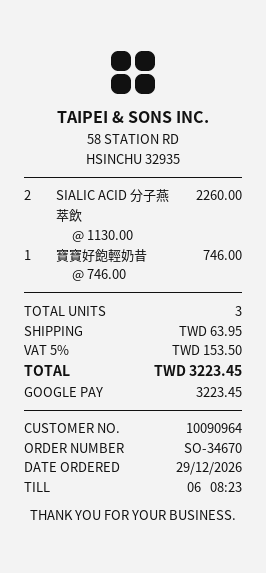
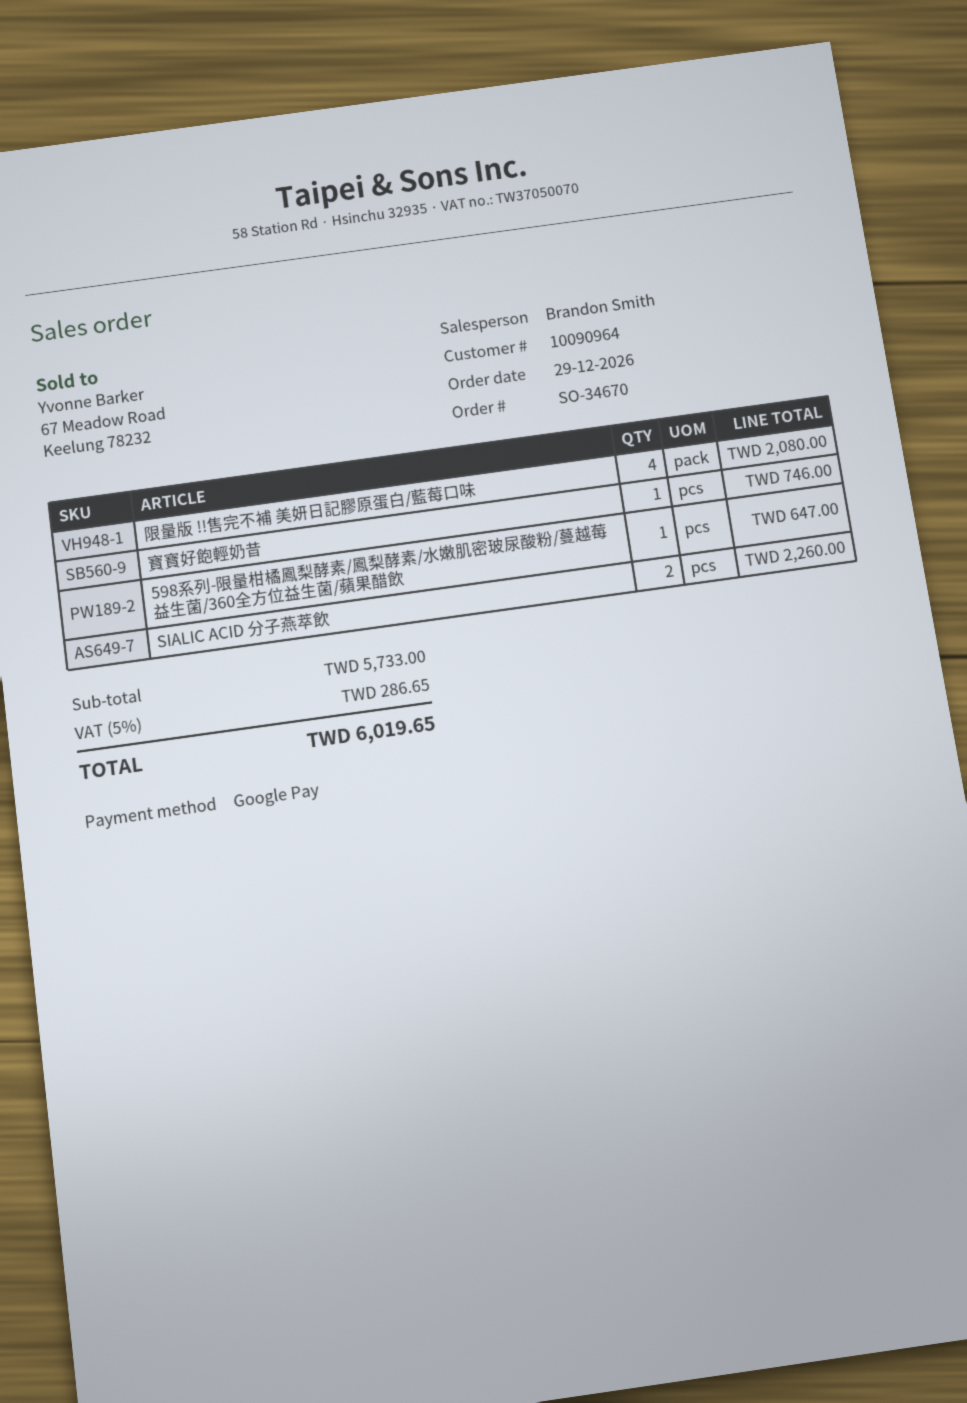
限量版 !!售完不補 美妍日記膠原蛋白/藍莓口味: none -> 4 for 2080.00
598系列-限量柑橘鳳梨酵素/鳳梨酵素/水嫩肌密玻尿酸粉/蔓越莓益生菌/360全方位益生菌/蘋果醋飲: none -> 1 for 647.00
shipping: 63.95 -> none
tax: 5% = 153.50 -> 5% = 286.65
total: 3223.45 -> 6019.65

